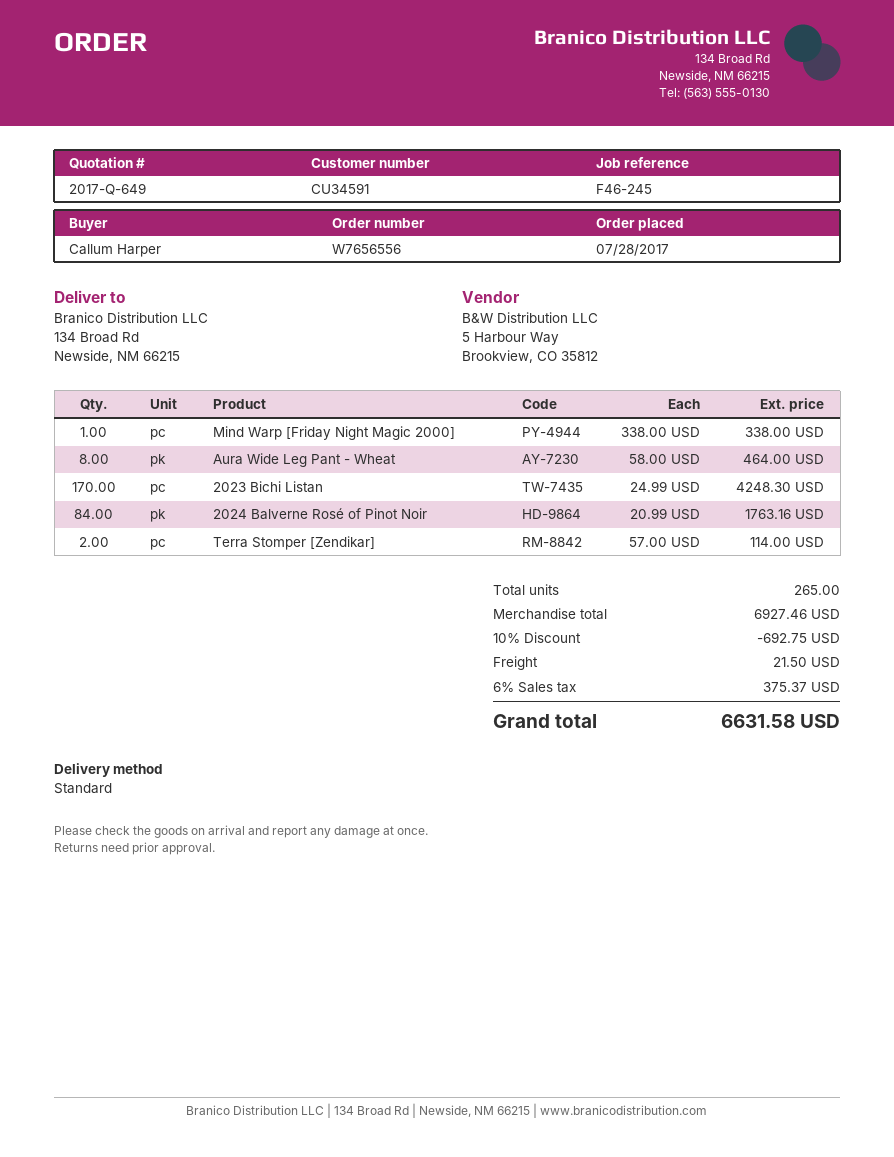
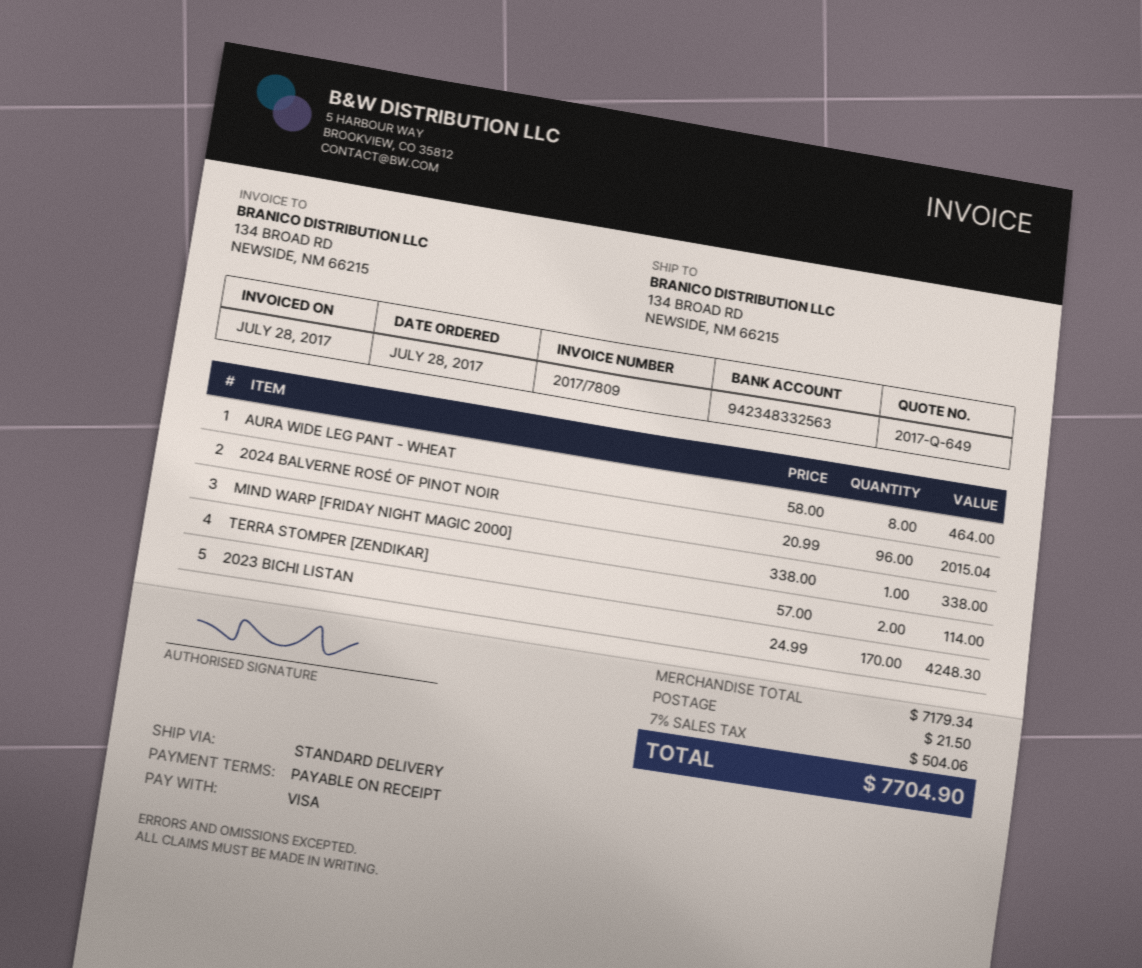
2024 Balverne Rosé of Pinot Noir: 84 x 20.99 = 1763.16 -> 96 x 20.99 = 2015.04
subtotal: 6927.46 -> 7179.34
discount: 10% = 692.75 -> none
tax: 6% = 375.37 -> 7% = 504.06
total: 6631.58 -> 7704.90

